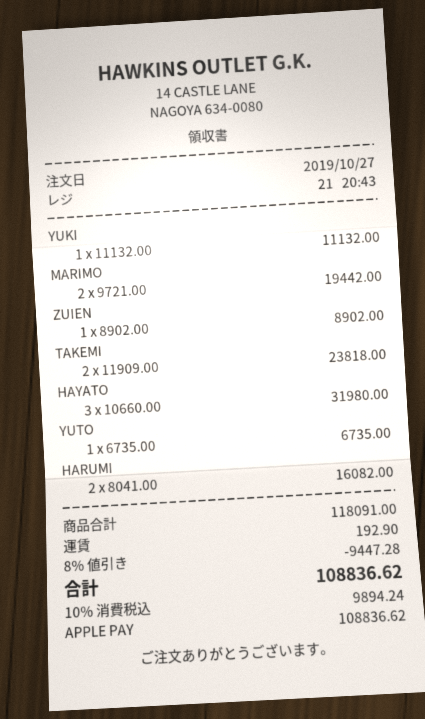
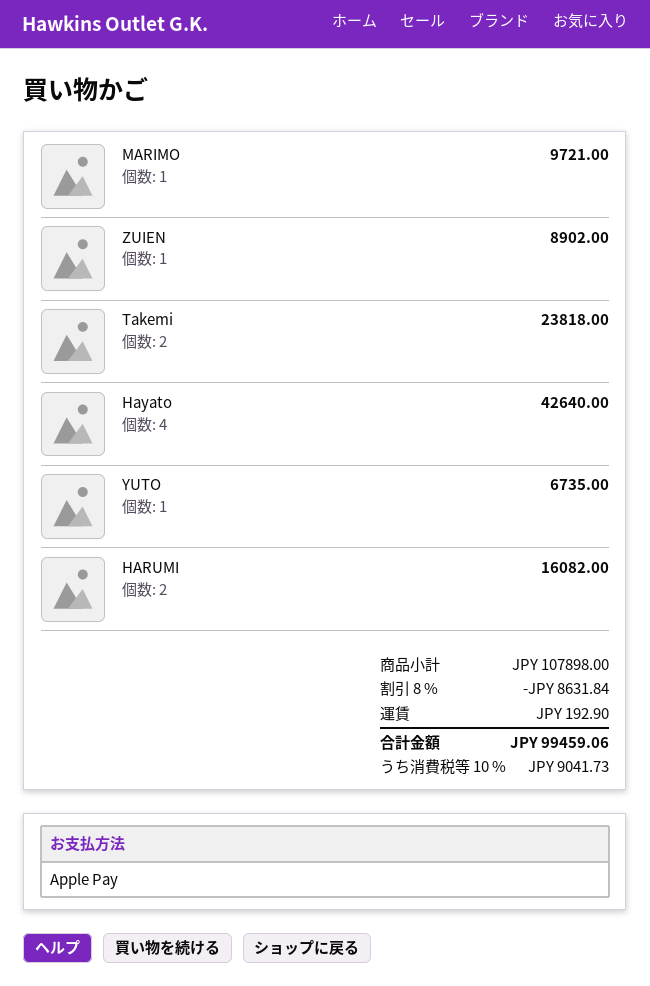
YUKI: 1 for 11132.00 -> none
MARIMO: 2 for 19442.00 -> 1 for 9721.00
HAYATO: 3 for 31980.00 -> 4 for 42640.00
subtotal: 118091.00 -> 107898.00
discount: 8% = 9447.28 -> 8% = 8631.84
tax: 10% = 9894.24 -> 10% = 9041.73
total: 108836.62 -> 99459.06

